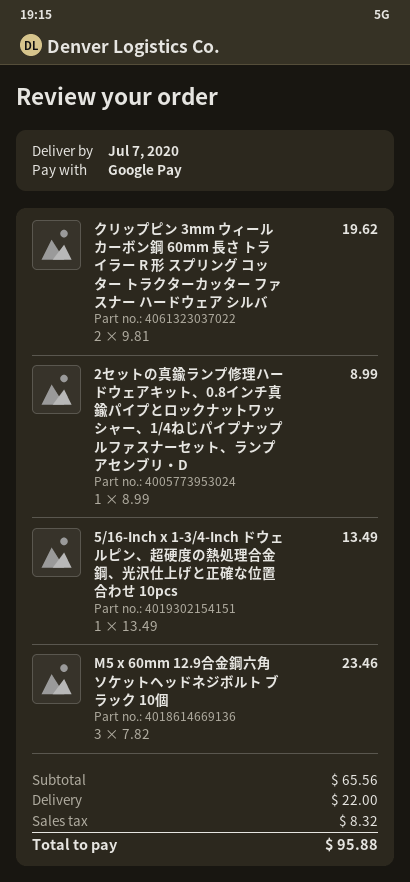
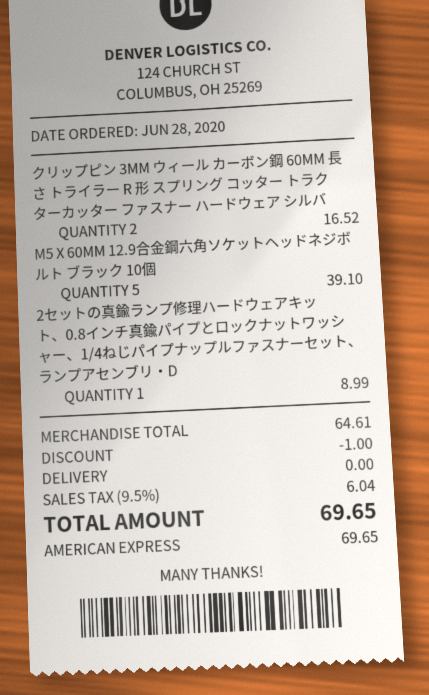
payment method: Google Pay -> American Express
クリップピン 3mm ウィール カーボン鋼 60mm 長さ トライラー R 形 スプリング コッター トラクターカッター ファスナー ハードウェア シルバ: 2 for 19.62 -> 2 for 16.52
5/16-Inch x 1-3/4-Inch ドウェルピン、超硬度の熱処理合金鋼、光沢仕上げと正確な位置合わせ 10pcs: 1 for 13.49 -> none
M5 x 60mm 12.9合金鋼六角ソケットヘッドネジボルト ブラック 10個: 3 for 23.46 -> 5 for 39.10
subtotal: 65.56 -> 64.61
discount: none -> 1.00
shipping: 22.00 -> 0.00
tax: 8.32 -> 6.04
total: 95.88 -> 69.65

